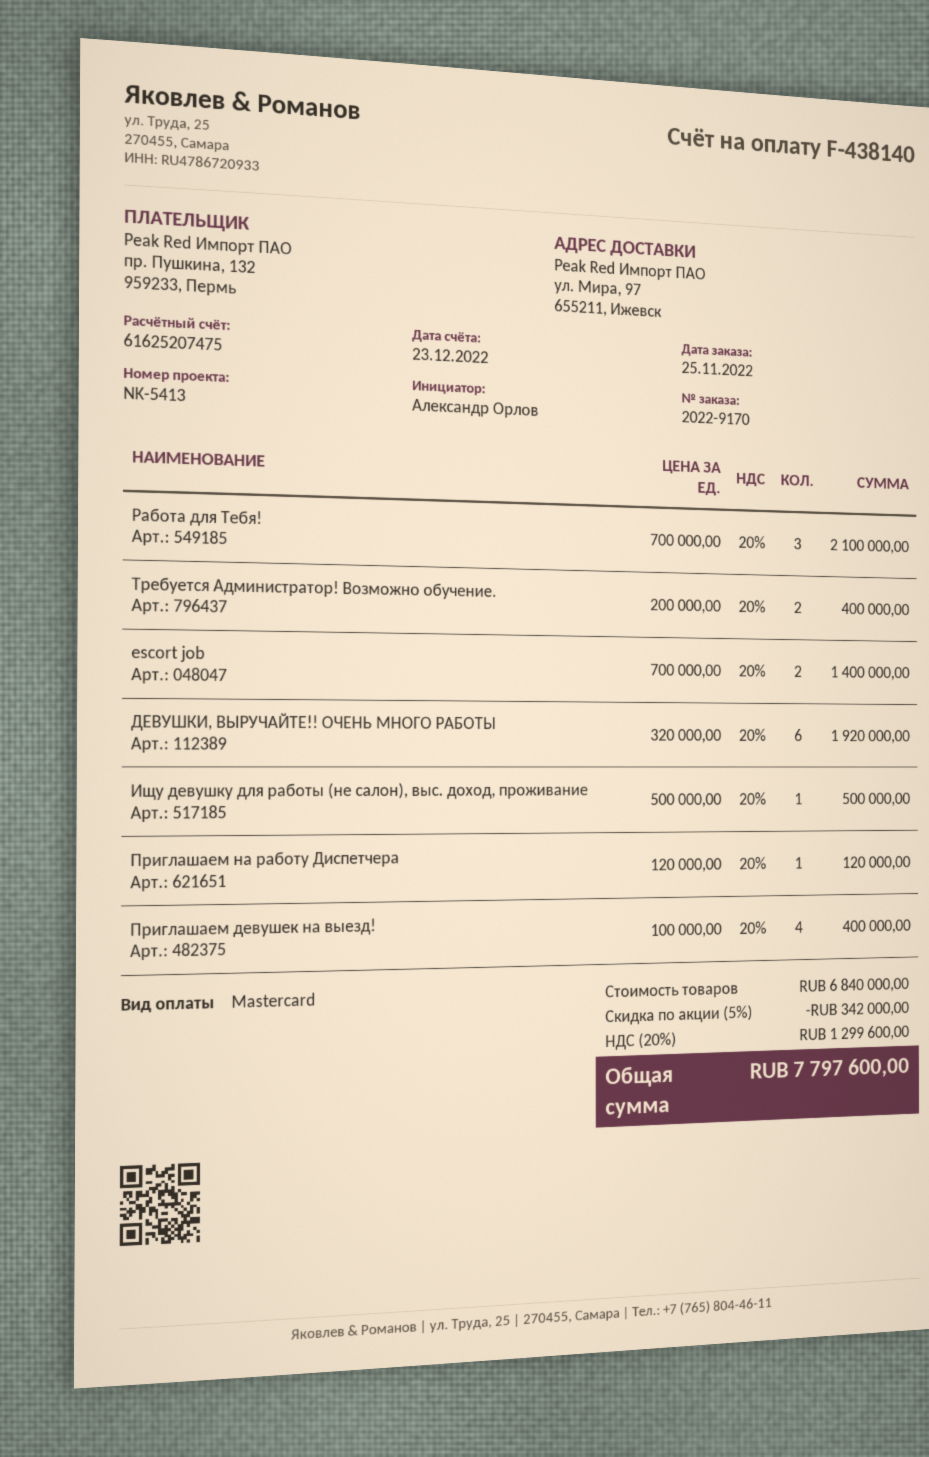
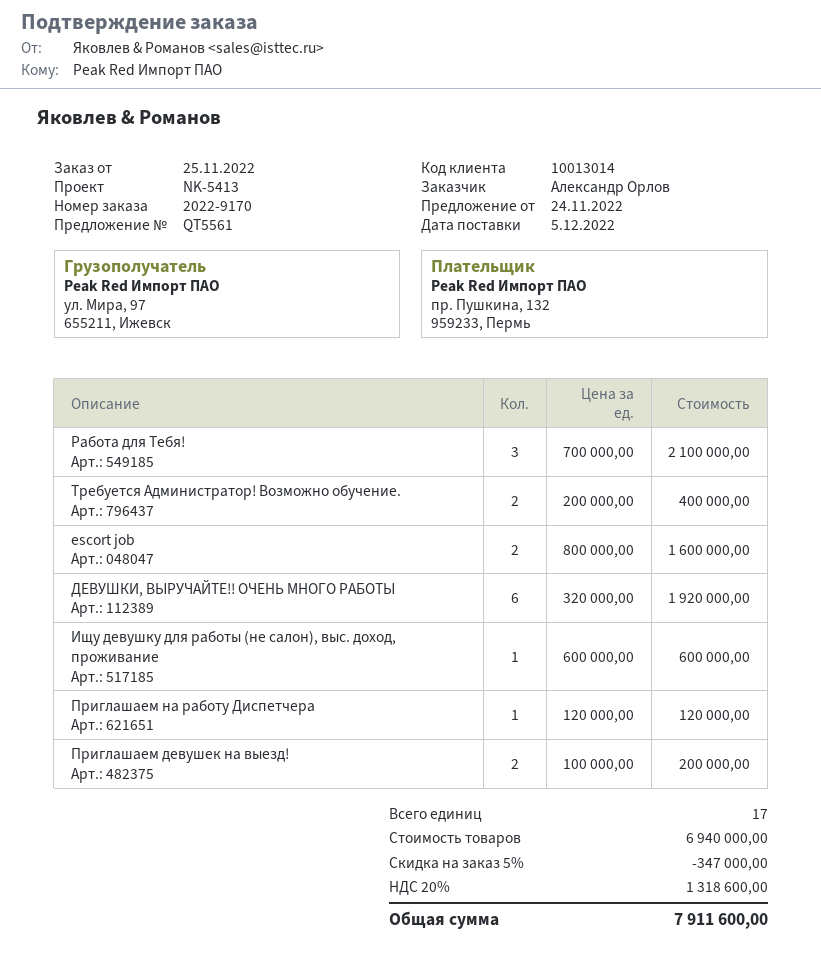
escort job: 2 x 700000.00 = 1400000.00 -> 2 x 800000.00 = 1600000.00
Ищу девушку для работы (не салон), выс. доход, проживание: 1 x 500000.00 = 500000.00 -> 1 x 600000.00 = 600000.00
Приглашаем девушек на выезд!: 4 x 100000.00 = 400000.00 -> 2 x 100000.00 = 200000.00
subtotal: 6840000.00 -> 6940000.00
discount: 5% = 342000.00 -> 5% = 347000.00
tax: 20% = 1299600.00 -> 20% = 1318600.00
total: 7797600.00 -> 7911600.00

